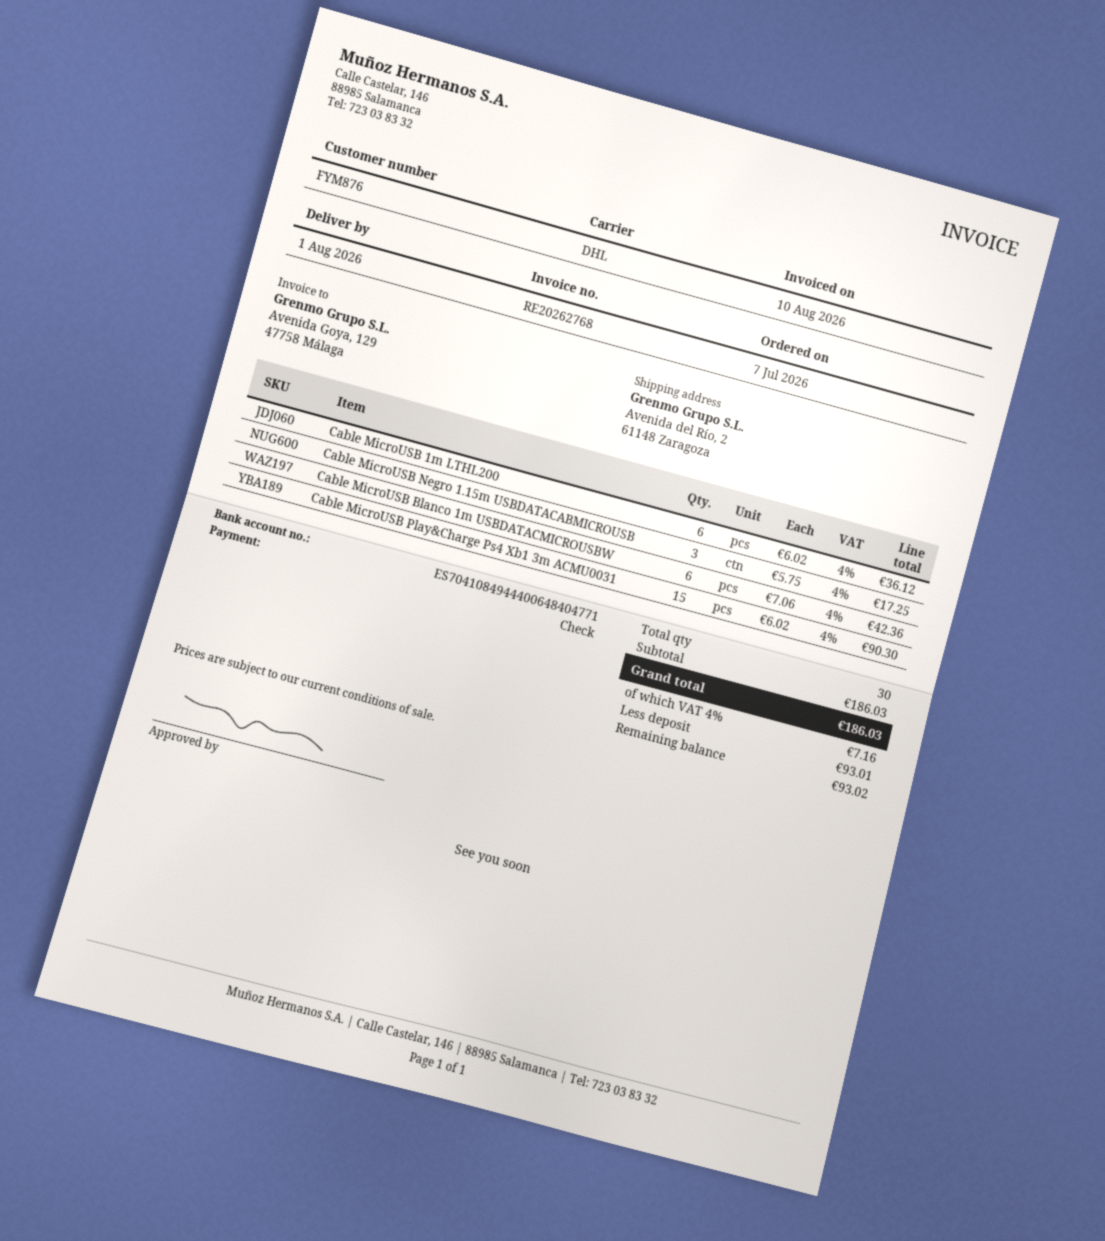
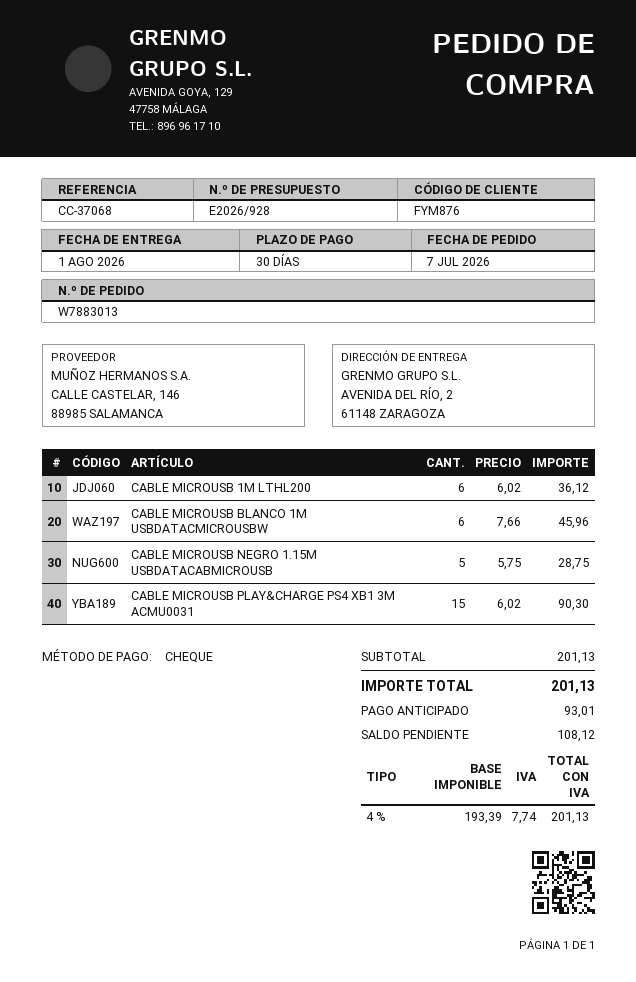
Cable MicroUSB Negro 1.15m USBDATACABMICROUSB: 3 x 5.75 = 17.25 -> 5 x 5.75 = 28.75
Cable MicroUSB Blanco 1m USBDATACMICROUSBW: 6 x 7.06 = 42.36 -> 6 x 7.66 = 45.96
subtotal: 186.03 -> 201.13
tax: 4% = 7.16 -> 4% = 7.74
total: 186.03 -> 201.13
balance: 93.02 -> 108.12

